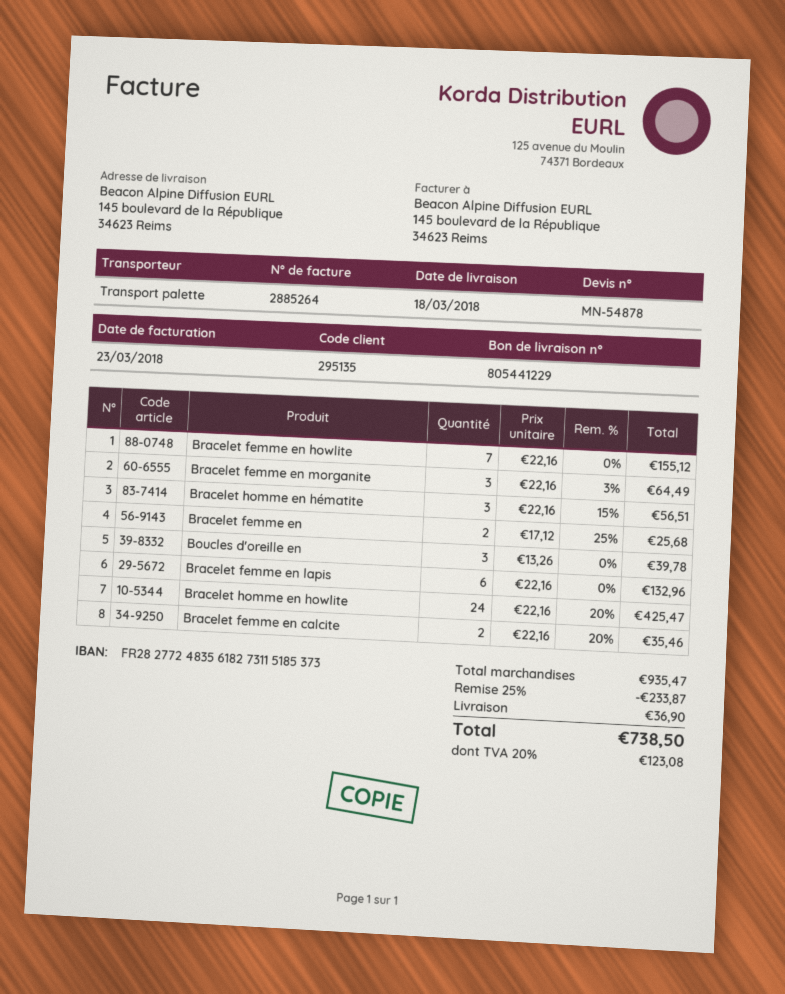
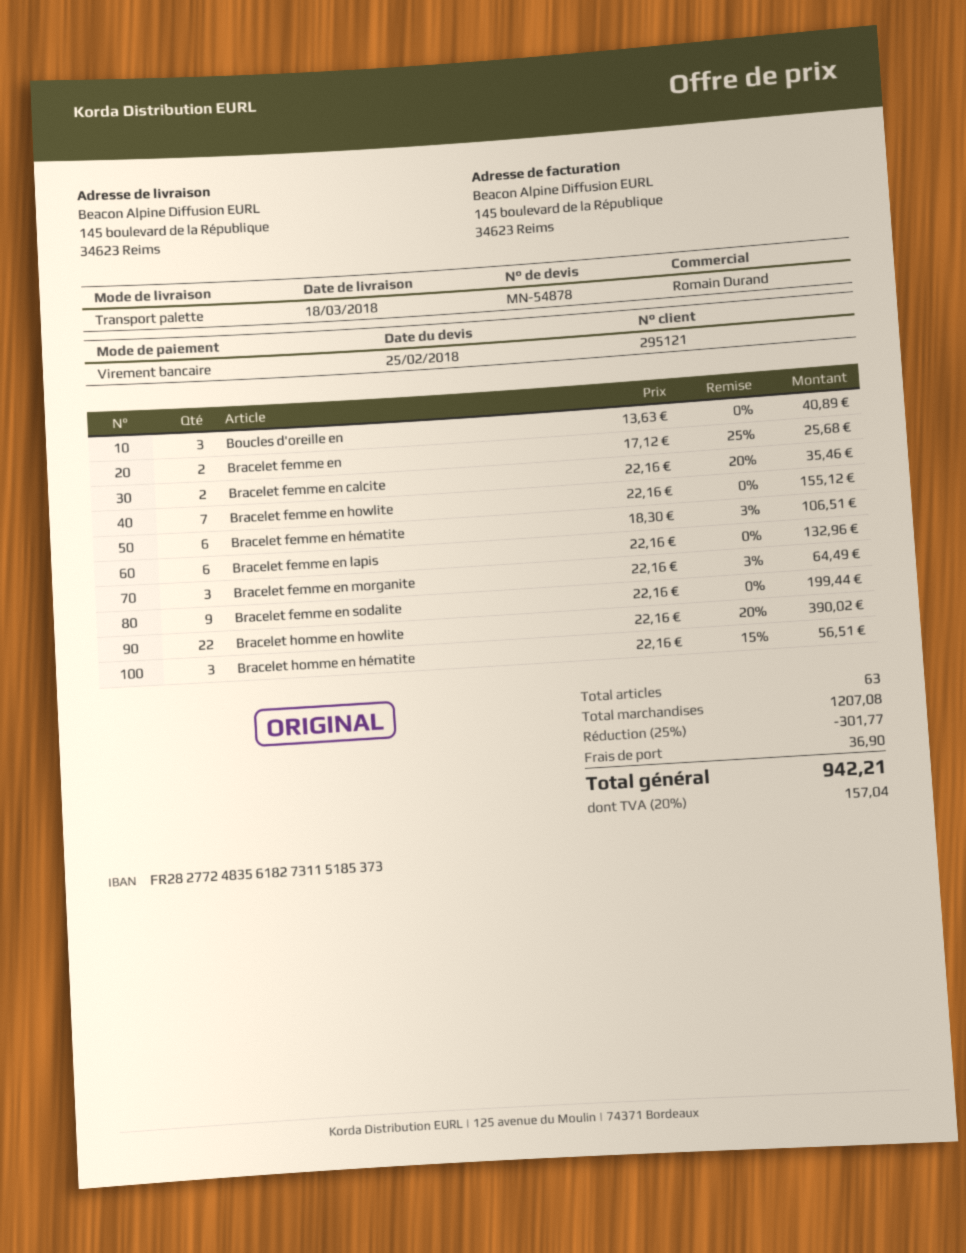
customer number: 295135 -> 295121
Boucles d'oreille en: 3 x 13.26 = 39.78 -> 3 x 13.63 = 40.89
Bracelet homme en howlite: 24 x 22.16 - 20% = 425.47 -> 22 x 22.16 - 20% = 390.02
Bracelet femme en hématite: none -> 6 x 18.30 - 3% = 106.51
Bracelet femme en sodalite: none -> 9 x 22.16 = 199.44
subtotal: 935.47 -> 1207.08
discount: 25% = 233.87 -> 25% = 301.77
tax: 20% = 123.08 -> 20% = 157.04
total: 738.50 -> 942.21

